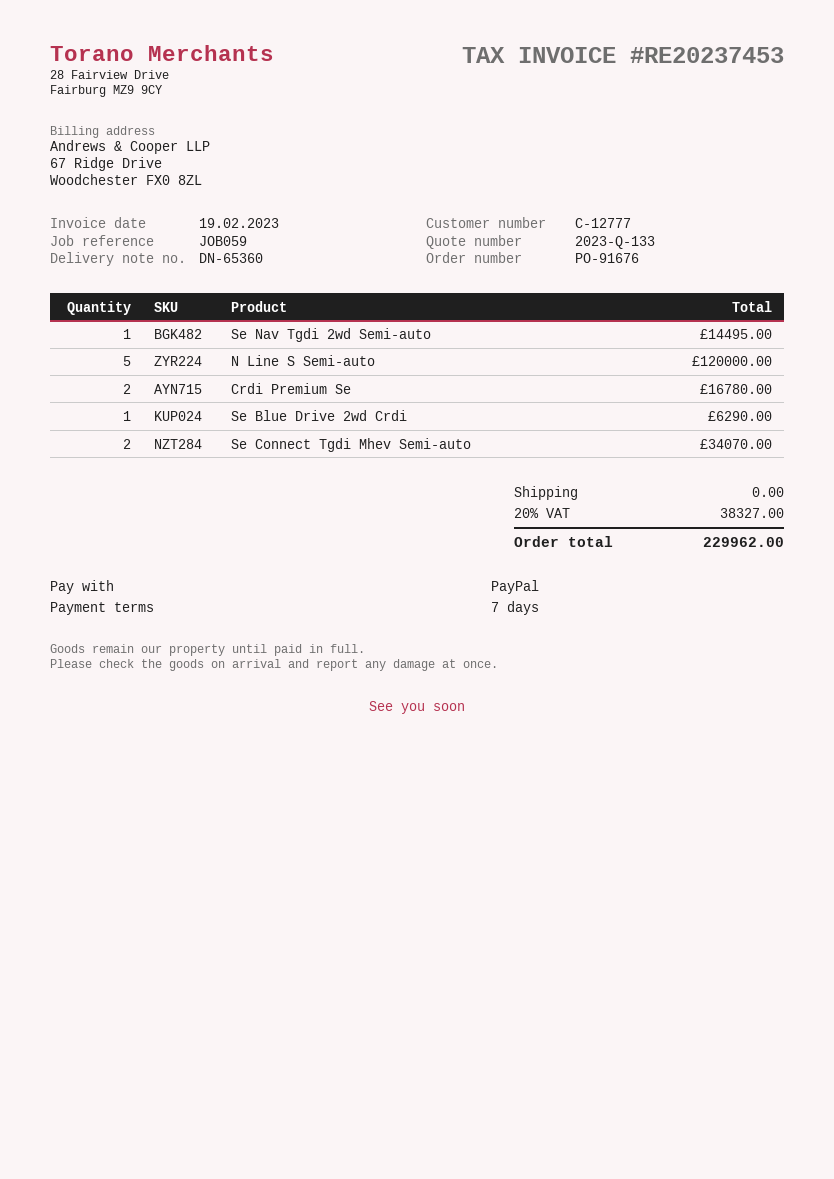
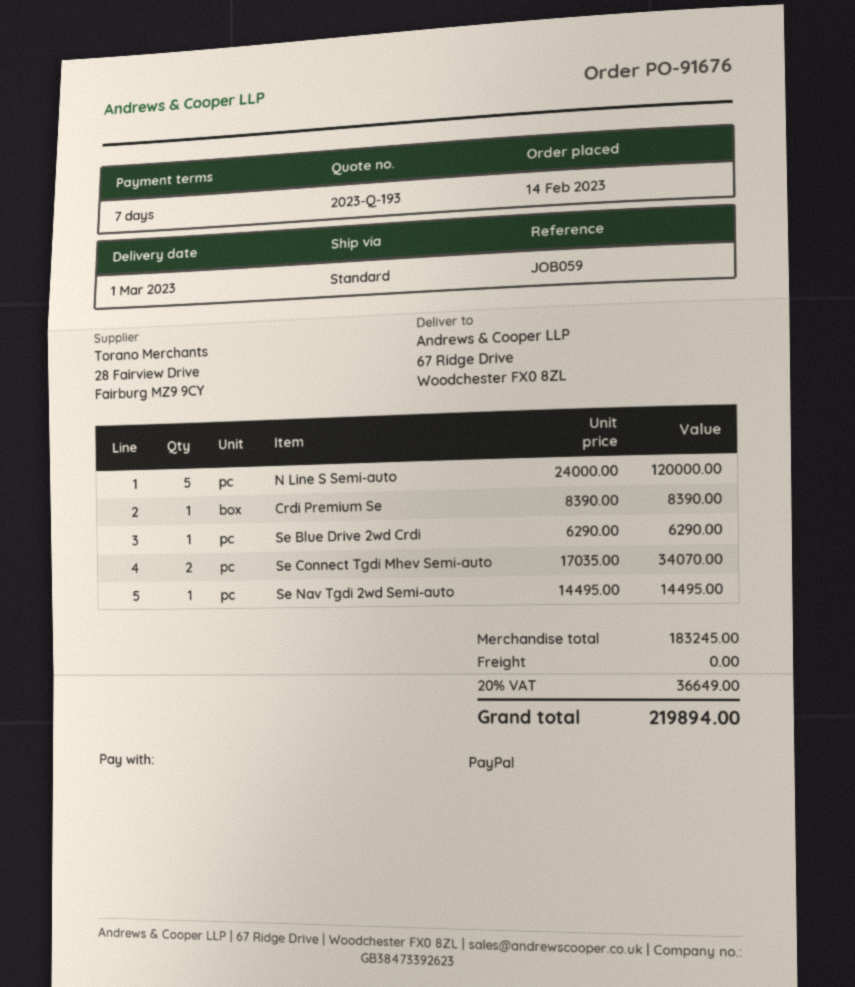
quote number: 2023-Q-133 -> 2023-Q-193
Crdi Premium Se: 2 for 16780.00 -> 1 for 8390.00
tax: 20% = 38327.00 -> 20% = 36649.00
total: 229962.00 -> 219894.00

